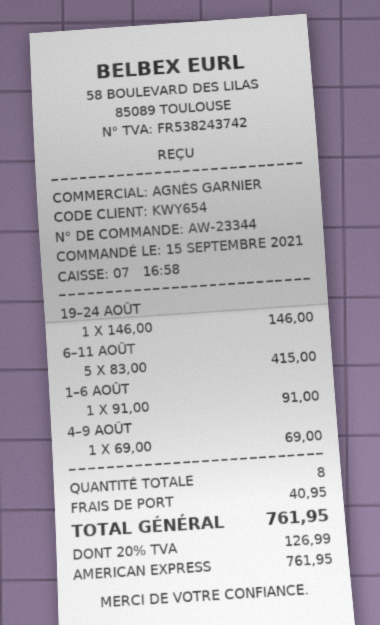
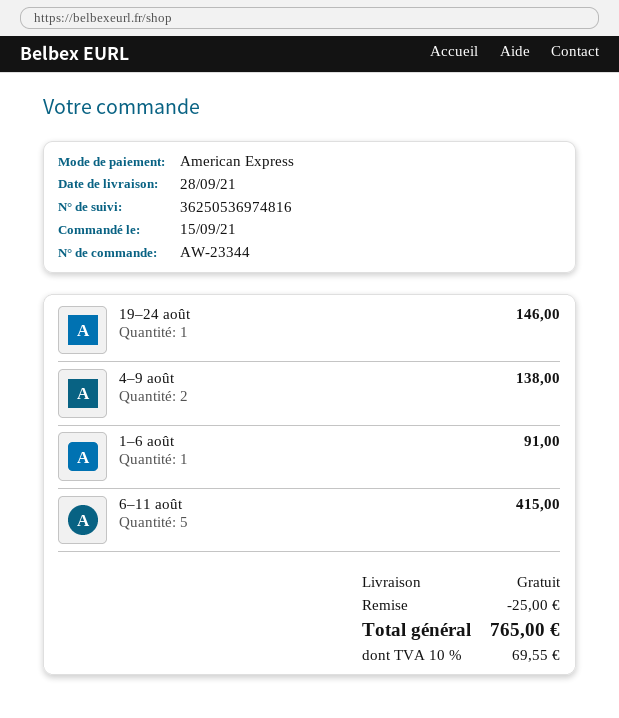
4–9 AOÛT: 1 for 69.00 -> 2 for 138.00
discount: none -> 25.00
shipping: 40.95 -> 0.00
tax: 20% = 126.99 -> 10% = 69.55
total: 761.95 -> 765.00

